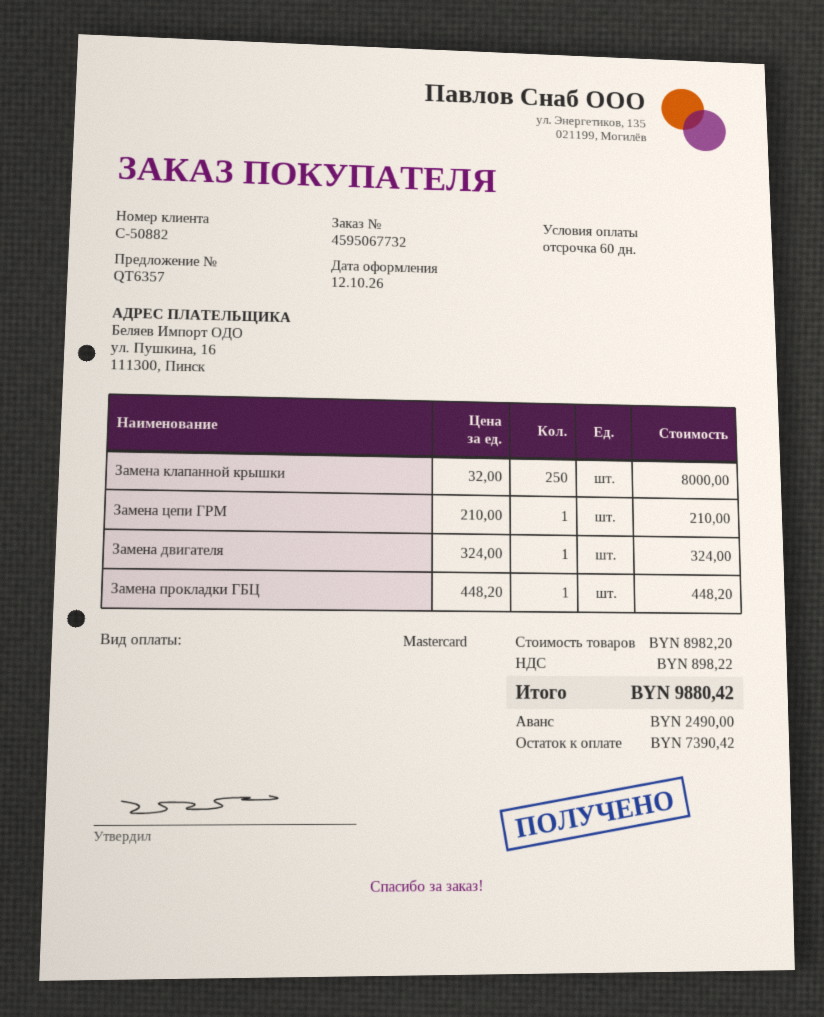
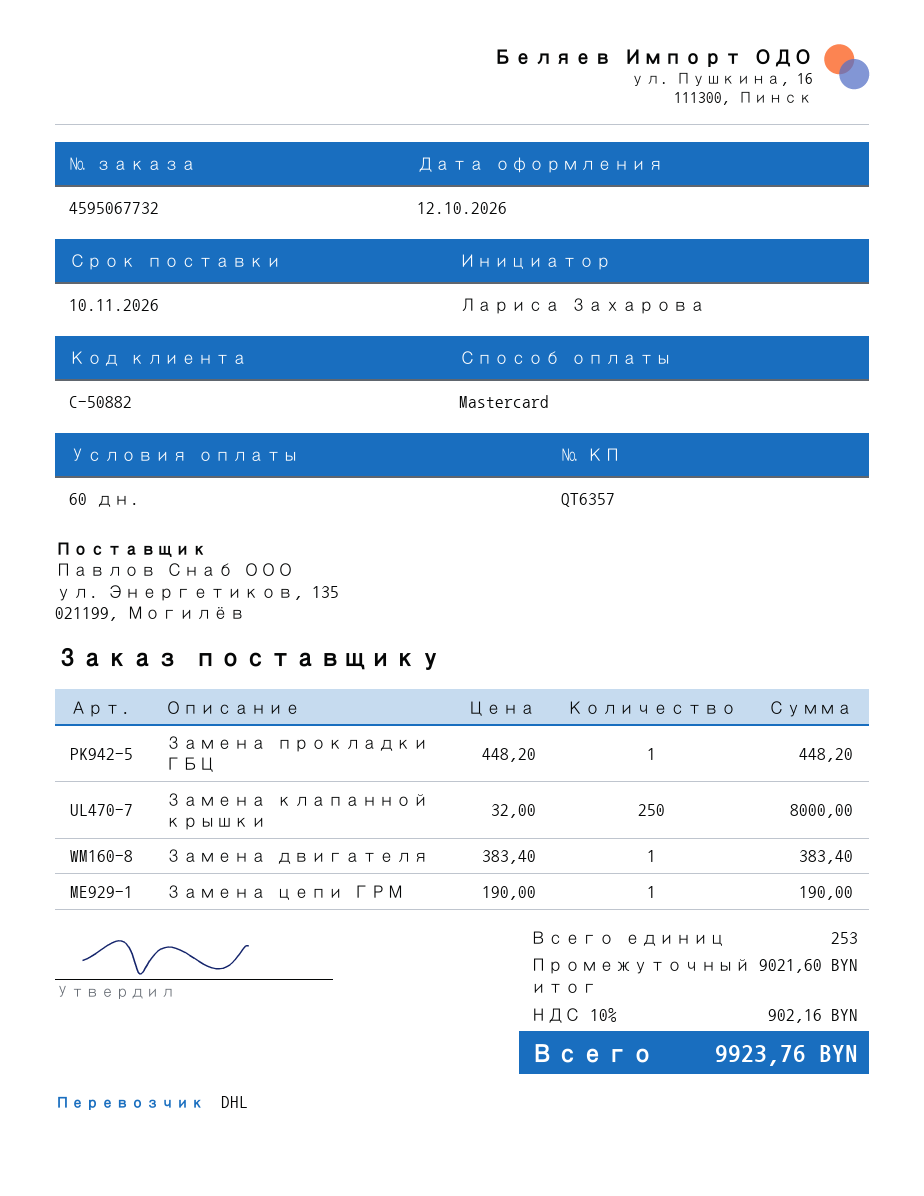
Замена цепи ГРМ: 1 x 210.00 = 210.00 -> 1 x 190.00 = 190.00
Замена двигателя: 1 x 324.00 = 324.00 -> 1 x 383.40 = 383.40
subtotal: 8982.20 -> 9021.60
tax: 898.22 -> 902.16
total: 9880.42 -> 9923.76

